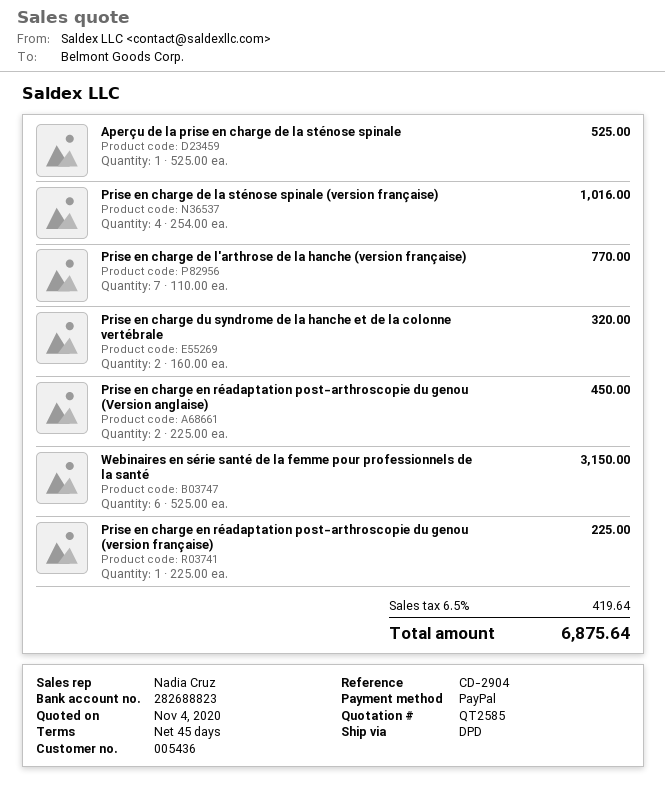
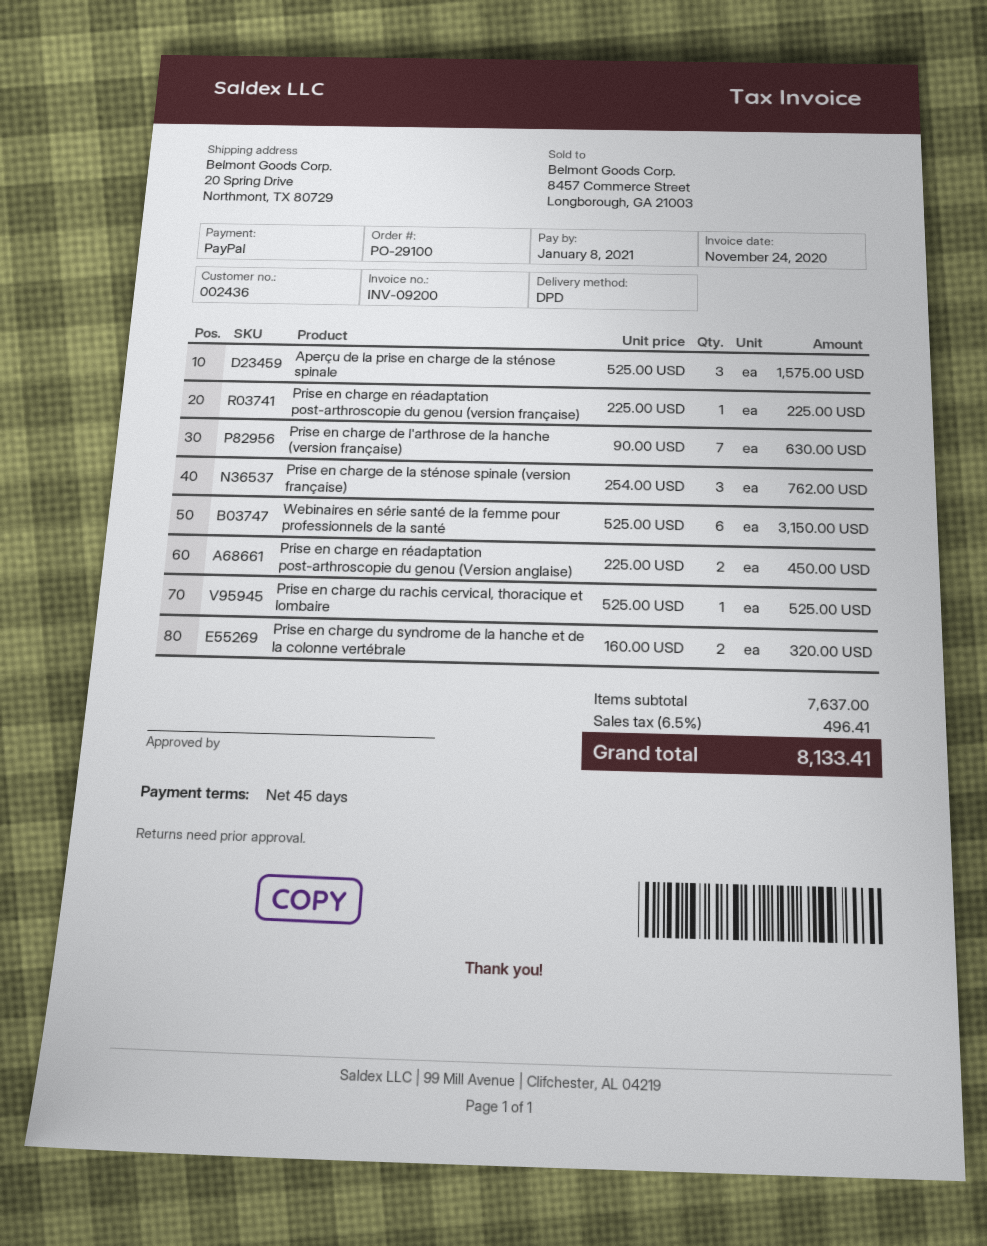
customer number: 005436 -> 002436
Aperçu de la prise en charge de la sténose spinale: 1 x 525.00 = 525.00 -> 3 x 525.00 = 1575.00
Prise en charge de la sténose spinale (version française): 4 x 254.00 = 1016.00 -> 3 x 254.00 = 762.00
Prise en charge de l'arthrose de la hanche (version française): 7 x 110.00 = 770.00 -> 7 x 90.00 = 630.00
Prise en charge du rachis cervical, thoracique et lombaire: none -> 1 x 525.00 = 525.00
tax: 6.5% = 419.64 -> 6.5% = 496.41
total: 6875.64 -> 8133.41

